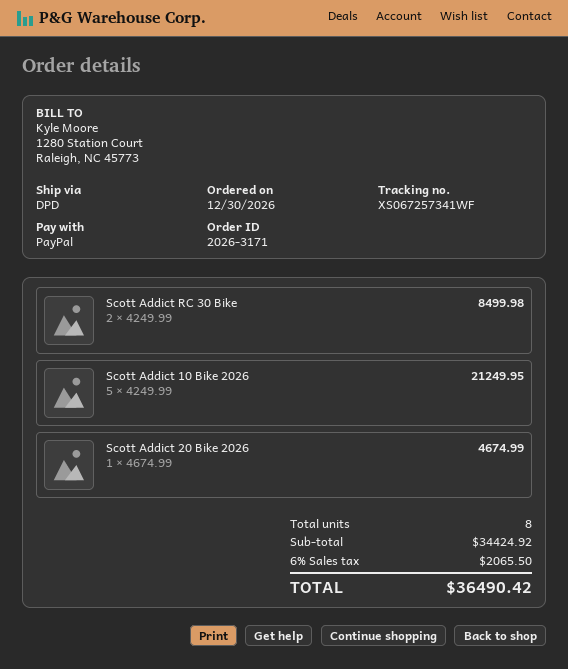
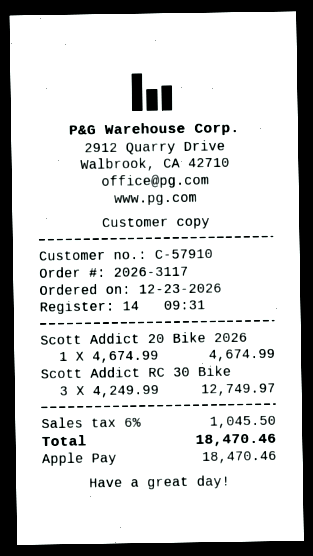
order number: 2026-3171 -> 2026-3117
order date: 2026-12-30 -> 2026-12-23
payment method: PayPal -> Apple Pay
Scott Addict RC 30 Bike: 2 x 4249.99 = 8499.98 -> 3 x 4249.99 = 12749.97
Scott Addict 10 Bike 2026: 5 x 4249.99 = 21249.95 -> none
tax: 6% = 2065.50 -> 6% = 1045.50
total: 36490.42 -> 18470.46

